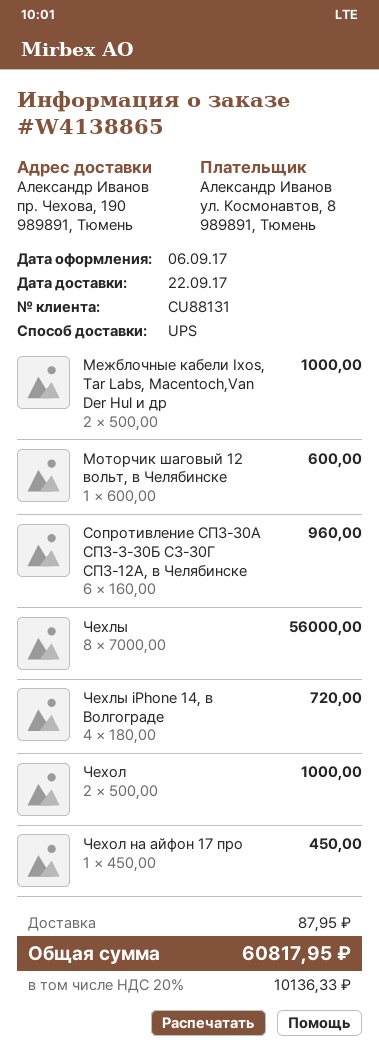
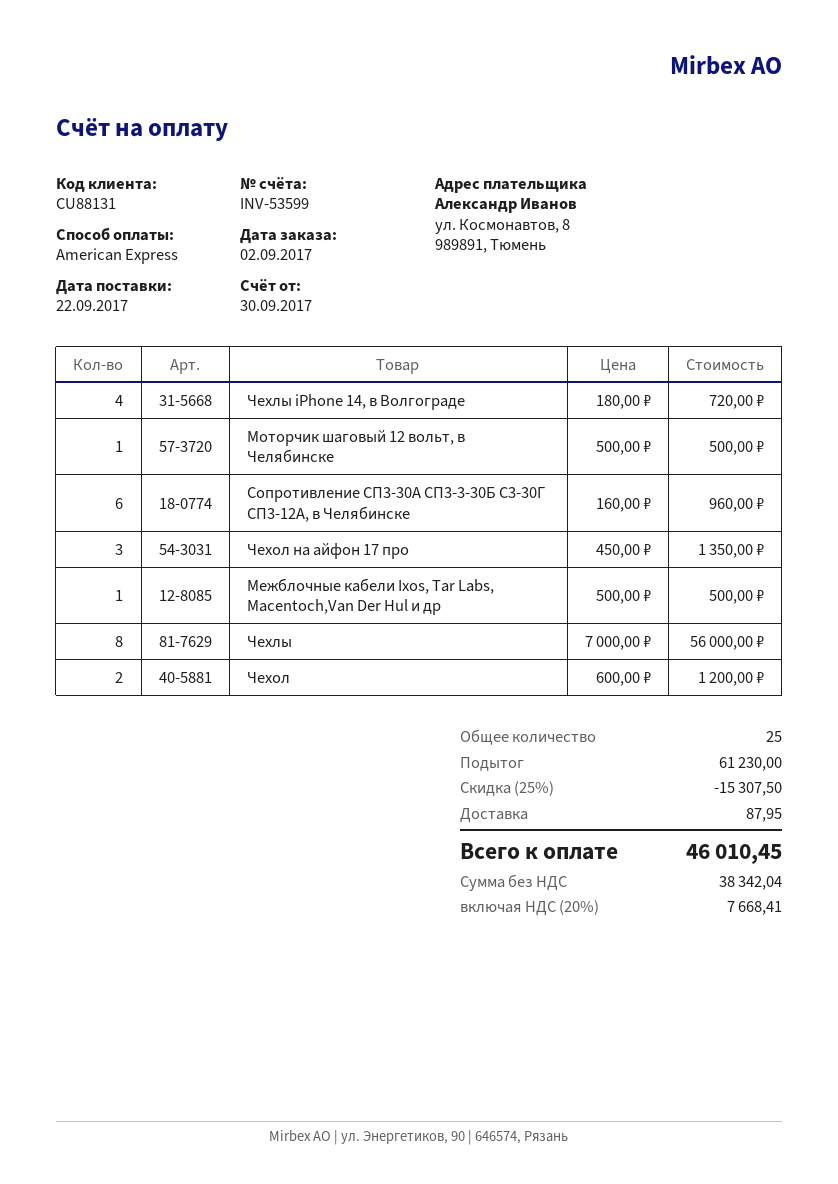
order date: 2017-09-06 -> 2017-09-02
Межблочные кабели Ixos, Tar Labs, Macentoch,Van Der Hul и др: 2 x 500.00 = 1000.00 -> 1 x 500.00 = 500.00
Моторчик шаговый 12 вольт, в Челябинске: 1 x 600.00 = 600.00 -> 1 x 500.00 = 500.00
Чехол: 2 x 500.00 = 1000.00 -> 2 x 600.00 = 1200.00
Чехол на айфон 17 про: 1 x 450.00 = 450.00 -> 3 x 450.00 = 1350.00
discount: none -> 25% = 15307.50
tax: 20% = 10136.33 -> 20% = 7668.41
total: 60817.95 -> 46010.45

